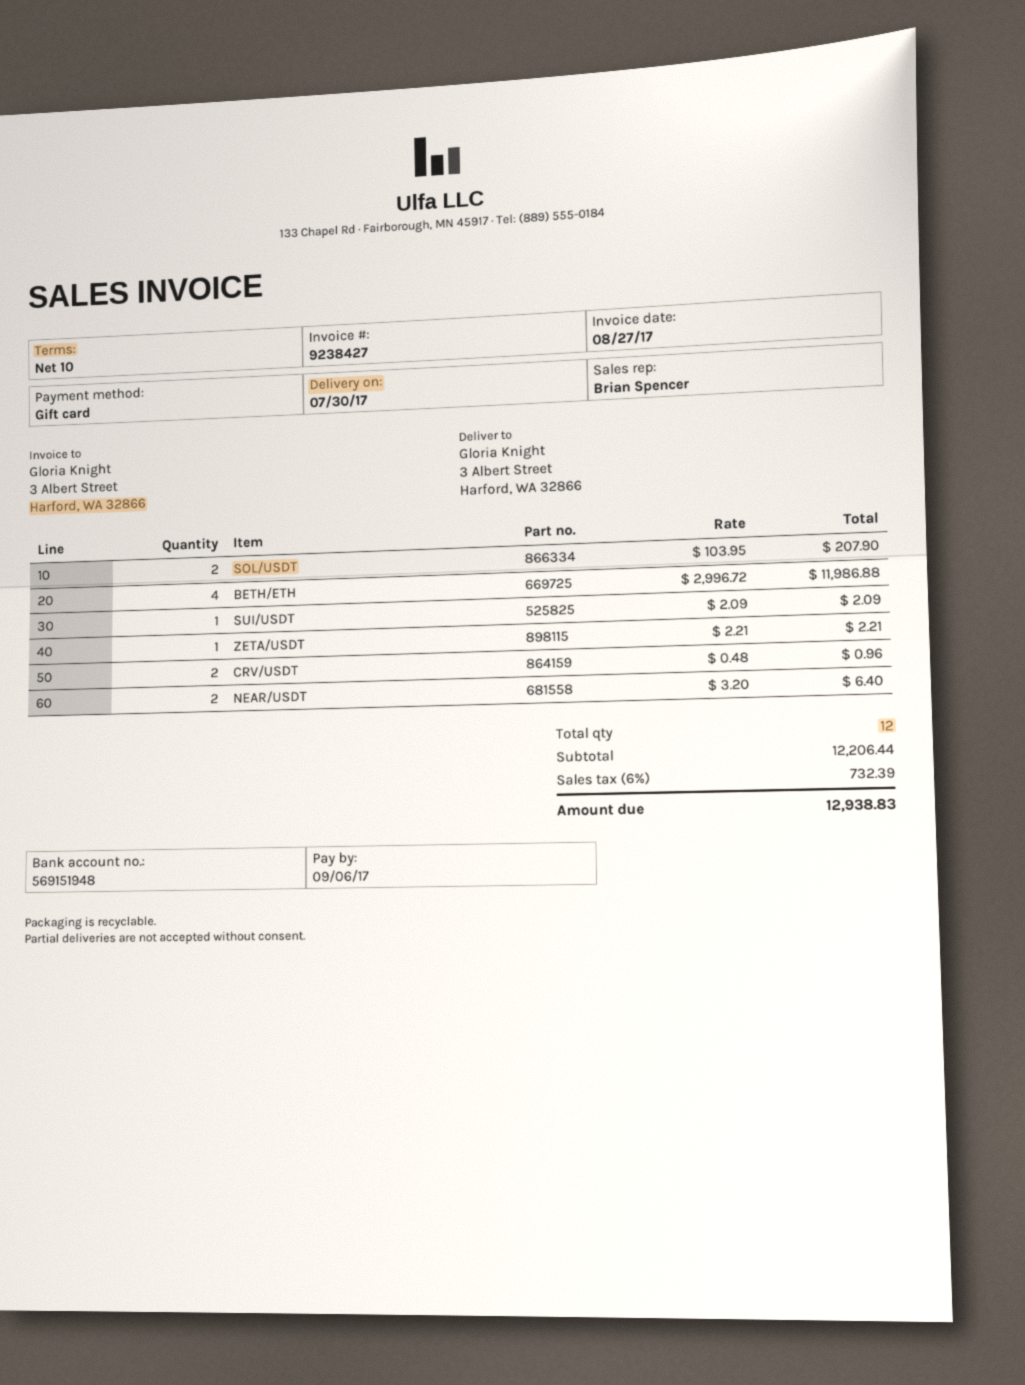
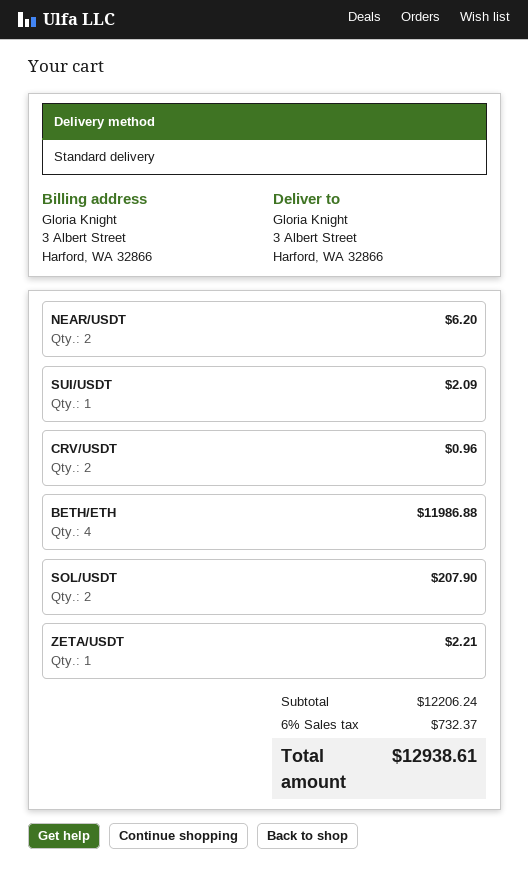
NEAR/USDT: 2 for 6.40 -> 2 for 6.20
subtotal: 12206.44 -> 12206.24
tax: 6% = 732.39 -> 6% = 732.37
total: 12938.83 -> 12938.61

